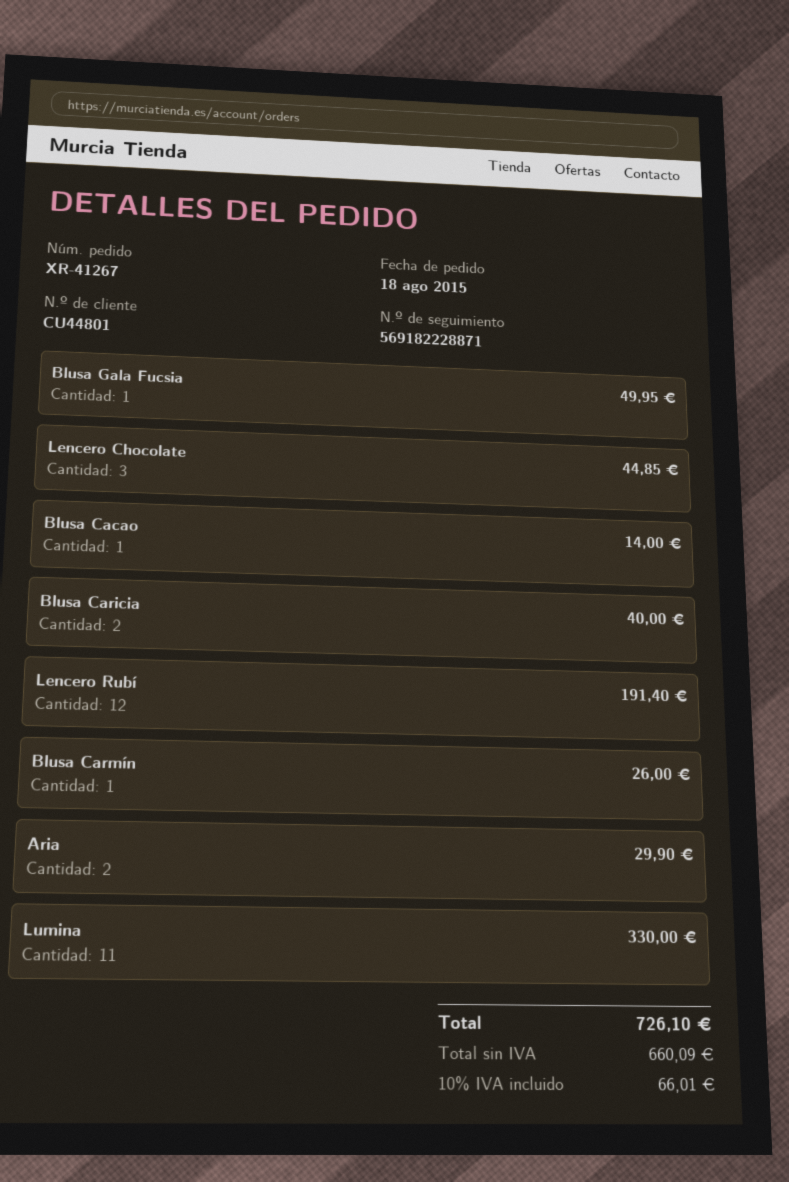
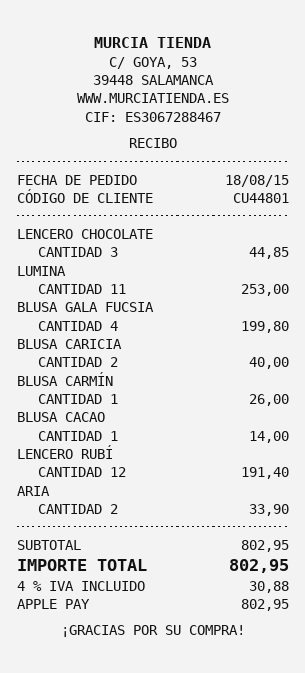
Blusa Gala Fucsia: 1 for 49.95 -> 4 for 199.80
Aria: 2 for 29.90 -> 2 for 33.90
Lumina: 11 for 330.00 -> 11 for 253.00
tax: 10% = 66.01 -> 4% = 30.88
total: 726.10 -> 802.95

